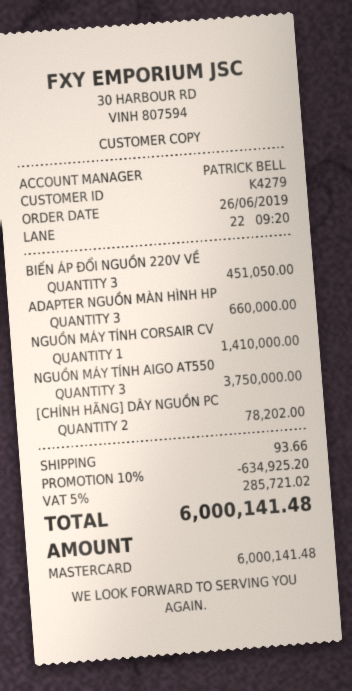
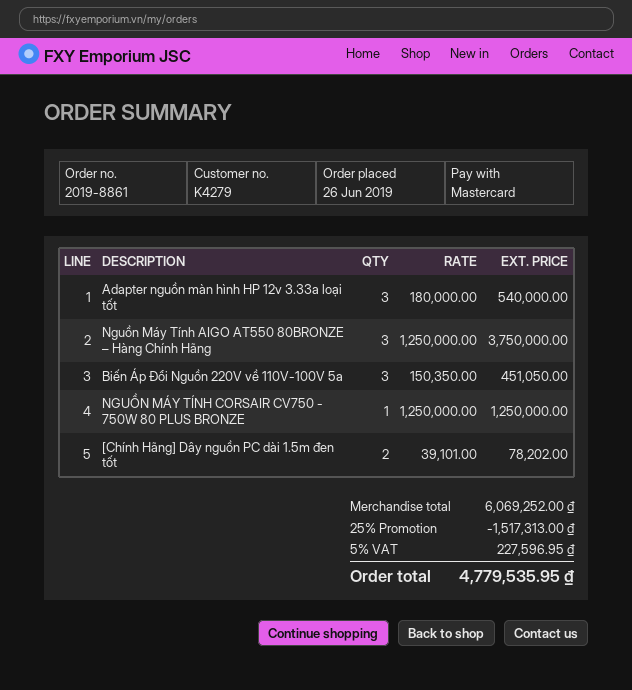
ADAPTER NGUỒN MÀN HÌNH HP: 3 for 660000.00 -> 3 for 540000.00
NGUỒN MÁY TÍNH CORSAIR CV: 1 for 1410000.00 -> 1 for 1250000.00
discount: 10% = 634925.20 -> 25% = 1517313.00
shipping: 93.66 -> none
tax: 5% = 285721.02 -> 5% = 227596.95
total: 6000141.48 -> 4779535.95

